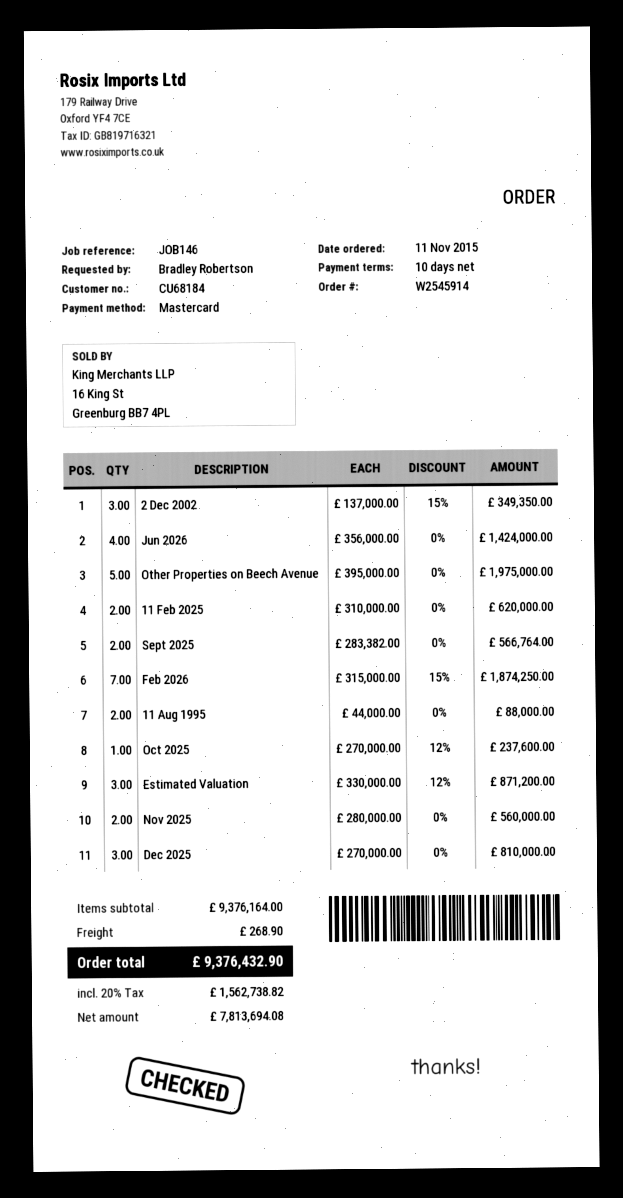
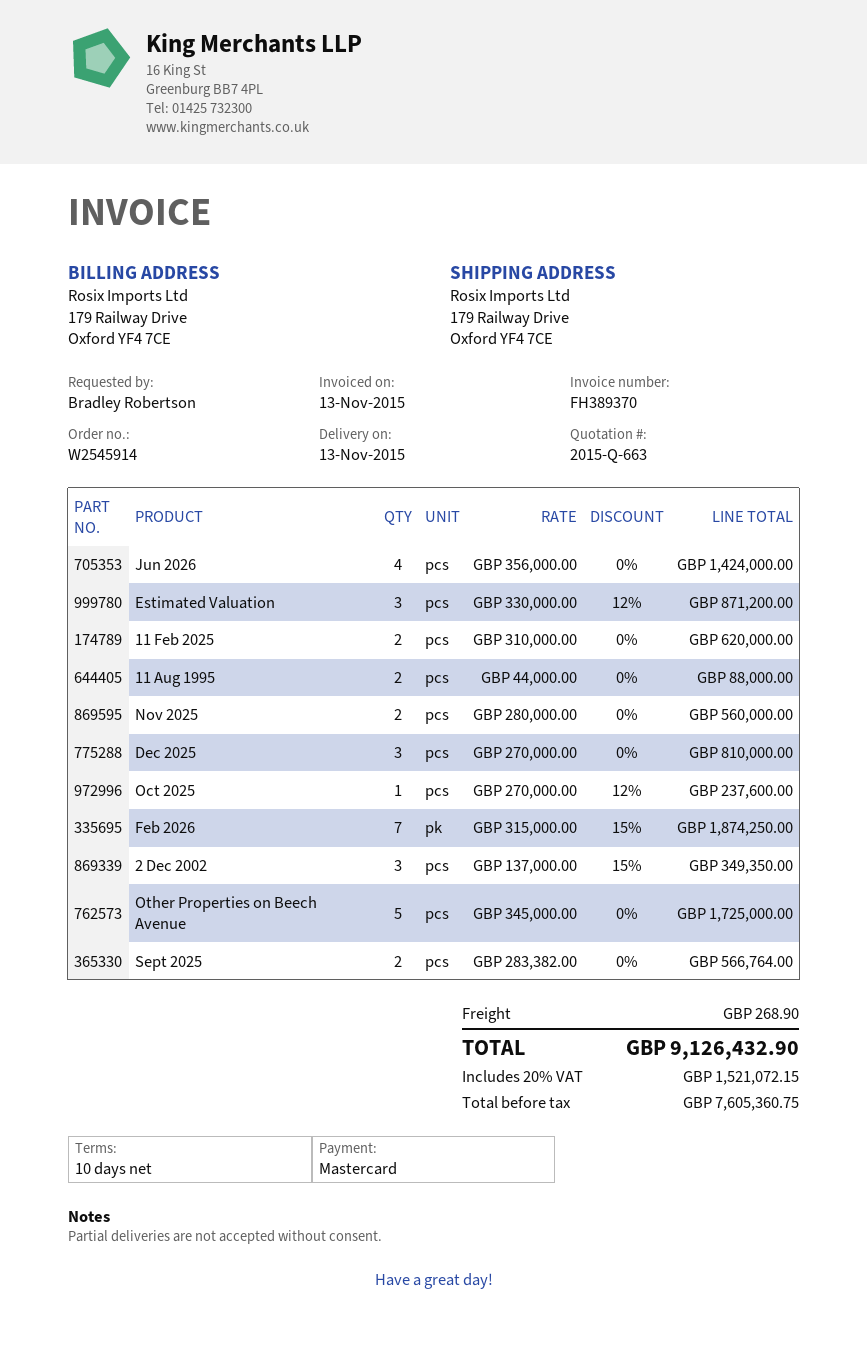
Other Properties on Beech Avenue: 5 x 395000.00 = 1975000.00 -> 5 x 345000.00 = 1725000.00
net: 7813694.08 -> 7605360.75
tax: 20% = 1562738.82 -> 20% = 1521072.15
total: 9376432.90 -> 9126432.90

